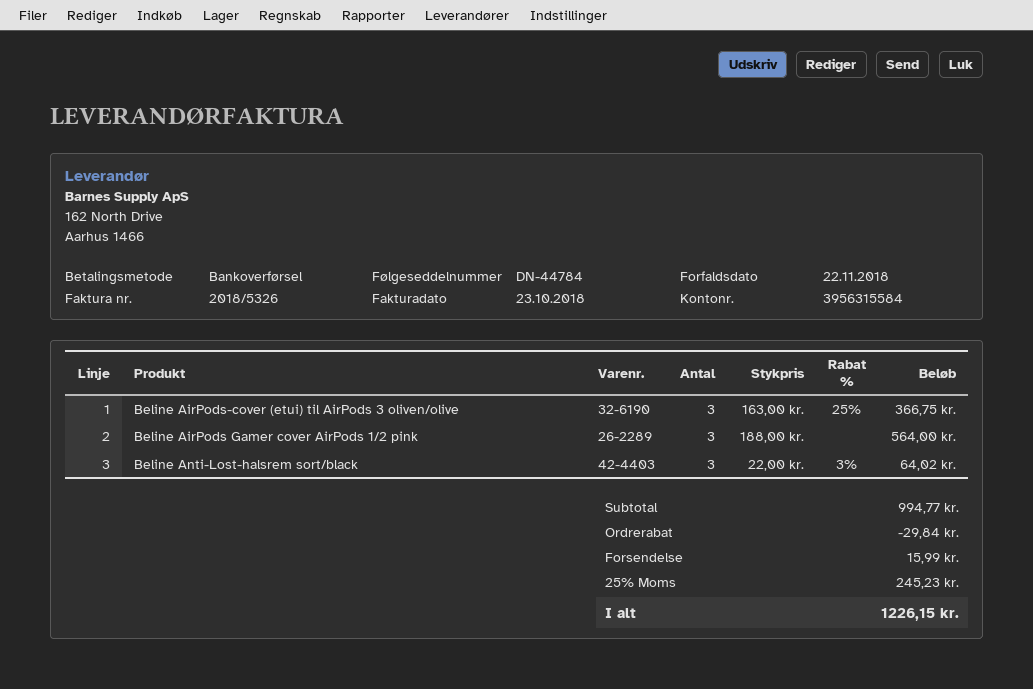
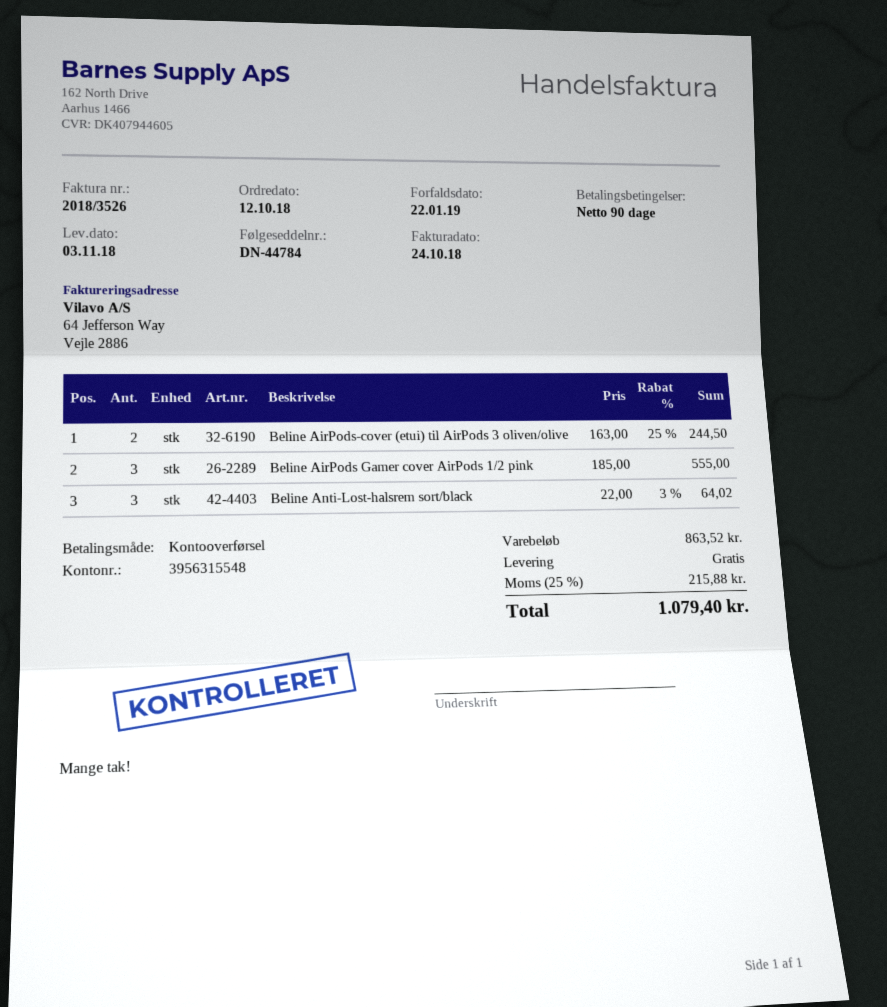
invoice number: 2018/5326 -> 2018/3526
invoice date: 2018-10-23 -> 2018-10-24
due date: 2018-11-22 -> 2019-01-22
bank account: 3956315584 -> 3956315548
Beline AirPods-cover (etui) til AirPods 3 oliven/olive: 3 x 163.00 - 25% = 366.75 -> 2 x 163.00 - 25% = 244.50
Beline AirPods Gamer cover AirPods 1/2 pink: 3 x 188.00 = 564.00 -> 3 x 185.00 = 555.00
subtotal: 994.77 -> 863.52
discount: 29.84 -> none
shipping: 15.99 -> 0.00
tax: 25% = 245.23 -> 25% = 215.88
total: 1226.15 -> 1079.40

